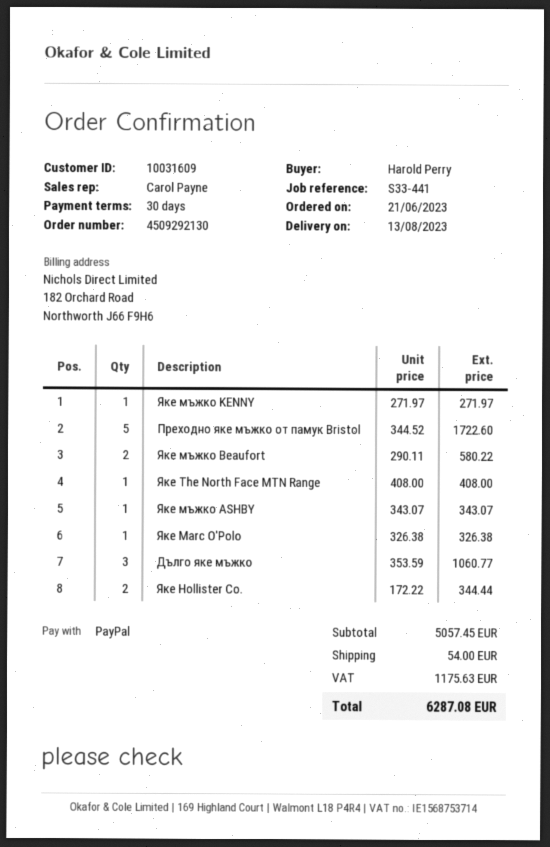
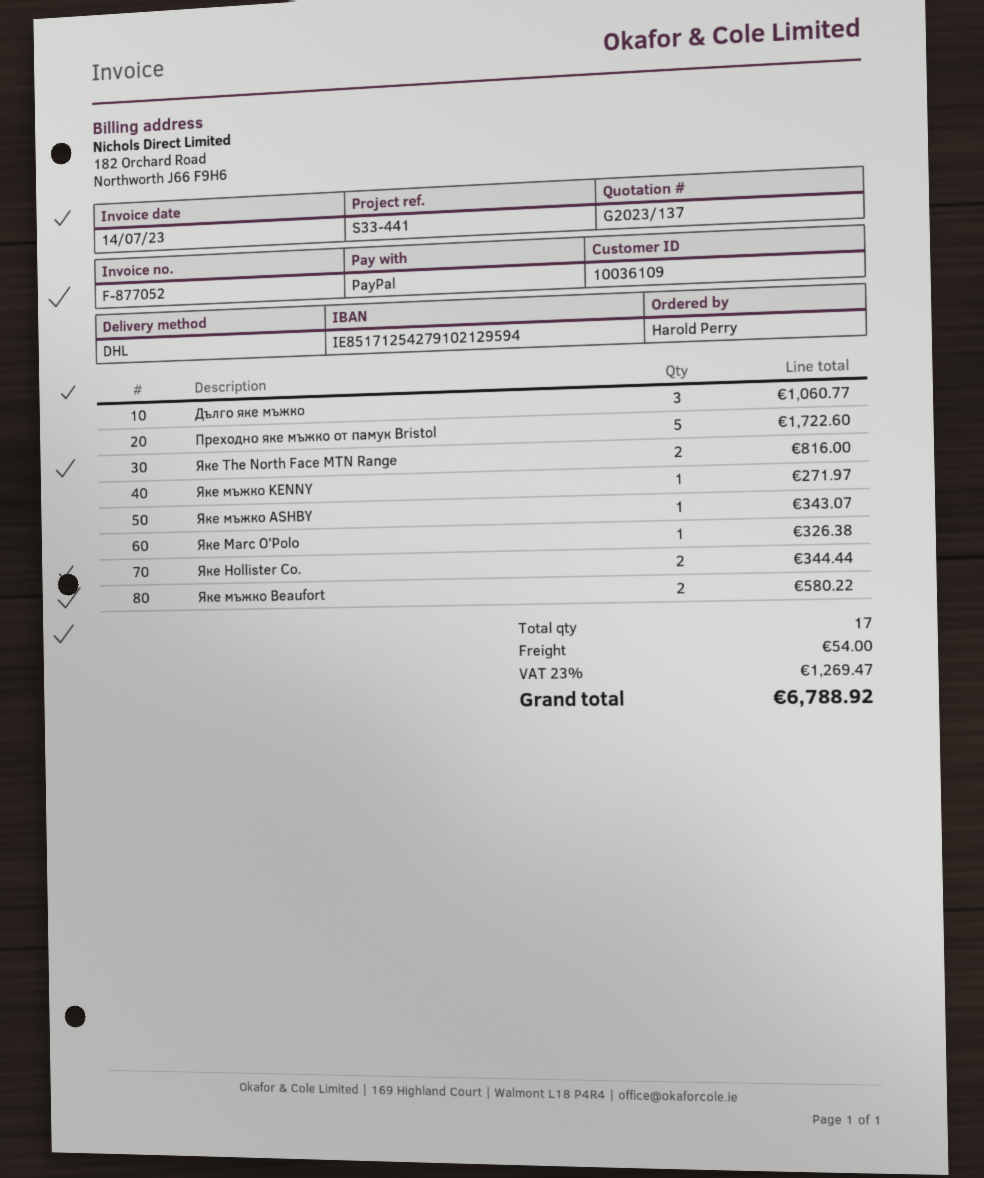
customer number: 10031609 -> 10036109
Яке The North Face MTN Range: 1 for 408.00 -> 2 for 816.00
tax: 1175.63 -> 1269.47
total: 6287.08 -> 6788.92

